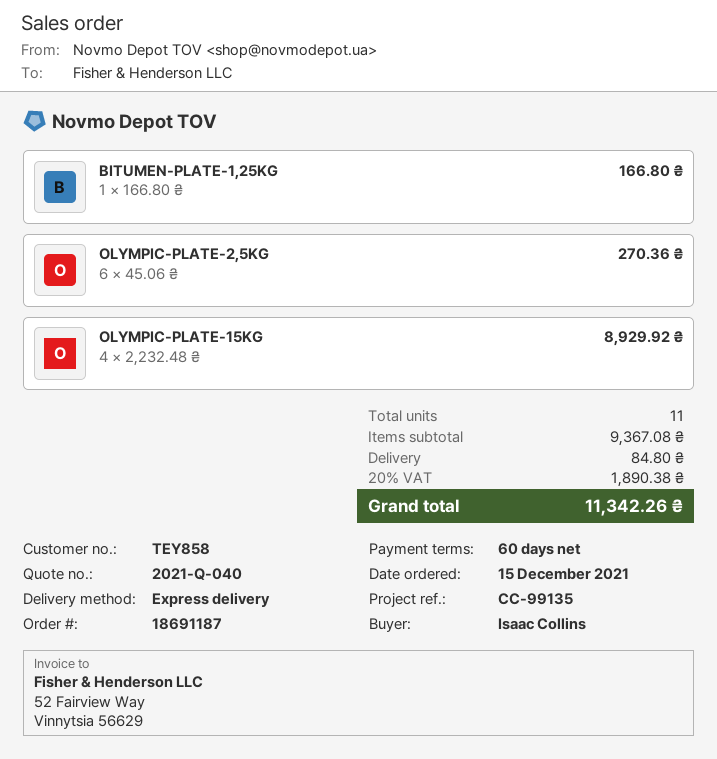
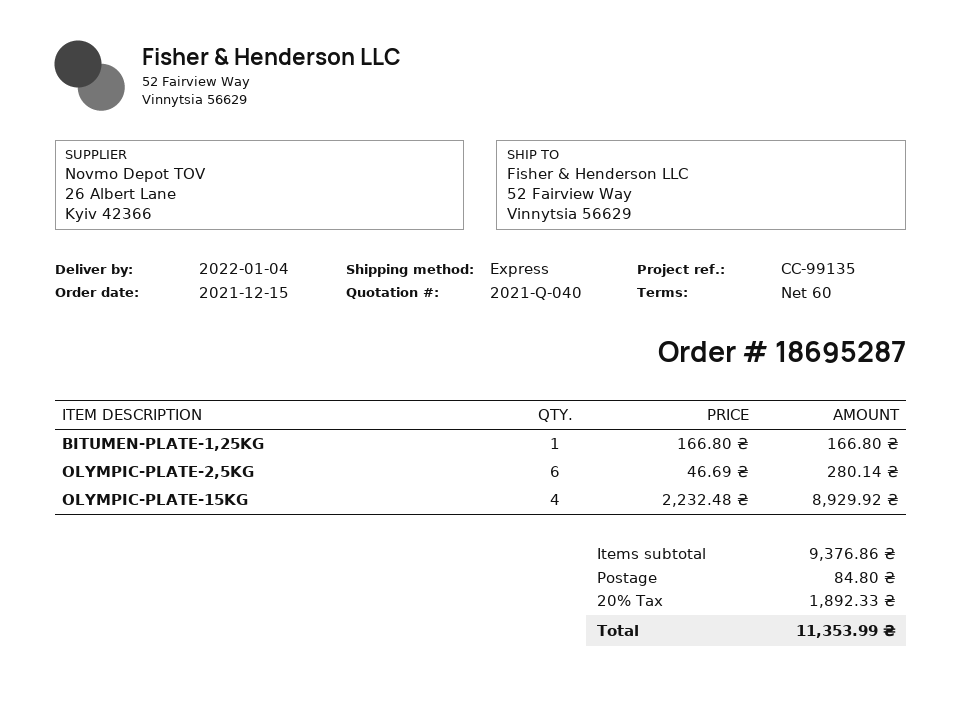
order number: 18691187 -> 18695287
OLYMPIC-PLATE-2,5KG: 6 x 45.06 = 270.36 -> 6 x 46.69 = 280.14
subtotal: 9367.08 -> 9376.86
tax: 20% = 1890.38 -> 20% = 1892.33
total: 11342.26 -> 11353.99

